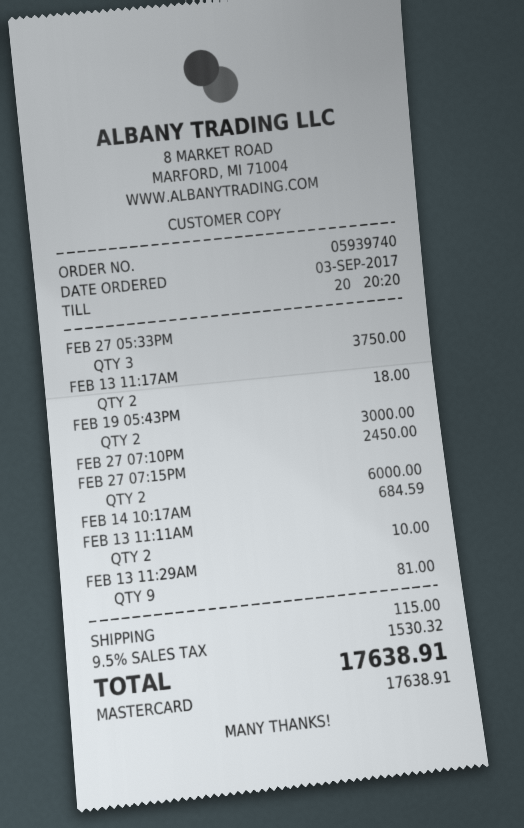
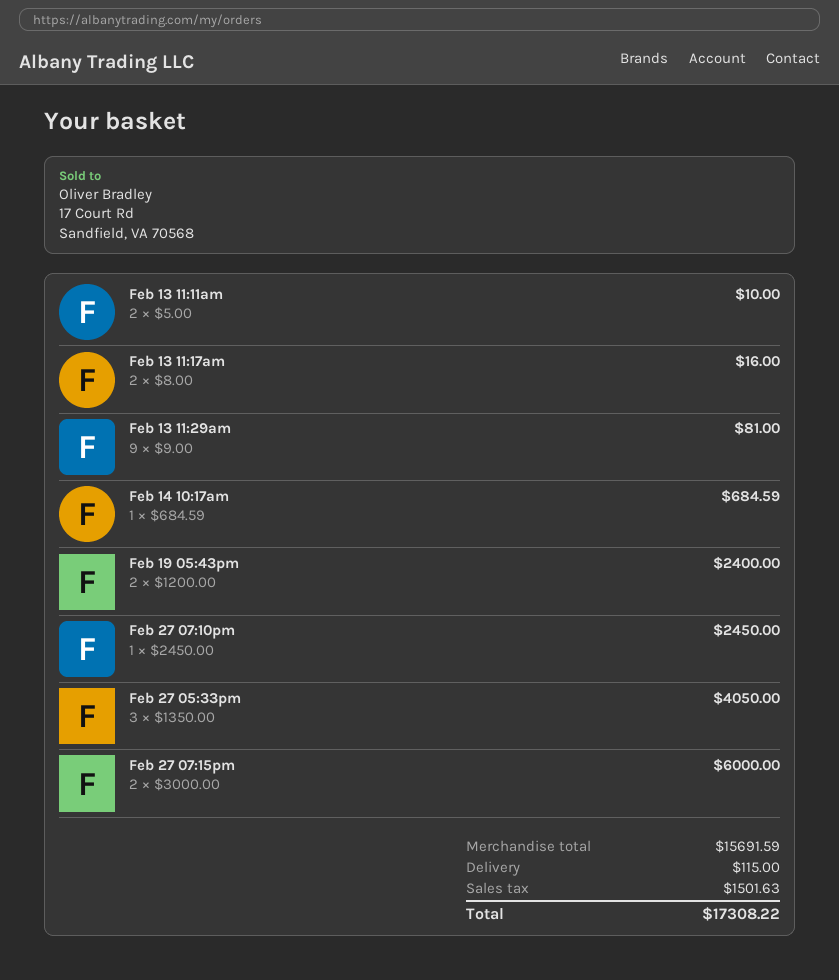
FEB 27 05:33PM: 3 for 3750.00 -> 3 for 4050.00
FEB 13 11:17AM: 2 for 18.00 -> 2 for 16.00
FEB 19 05:43PM: 2 for 3000.00 -> 2 for 2400.00
tax: 1530.32 -> 1501.63
total: 17638.91 -> 17308.22

